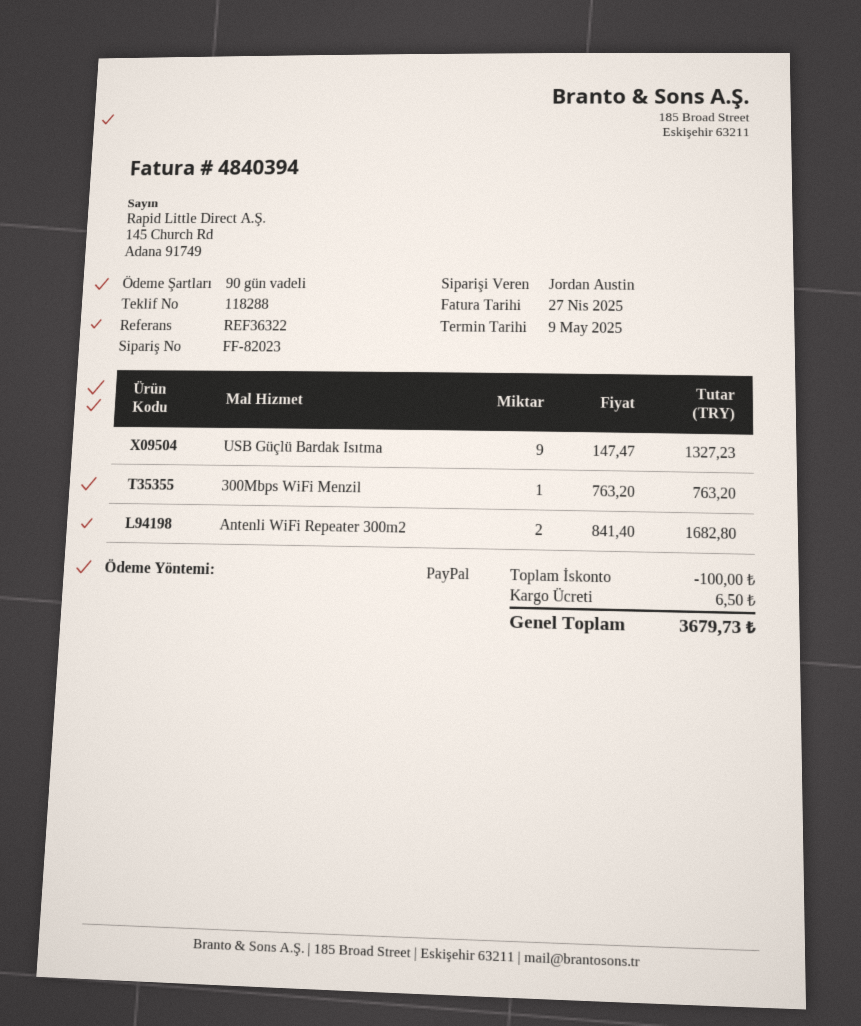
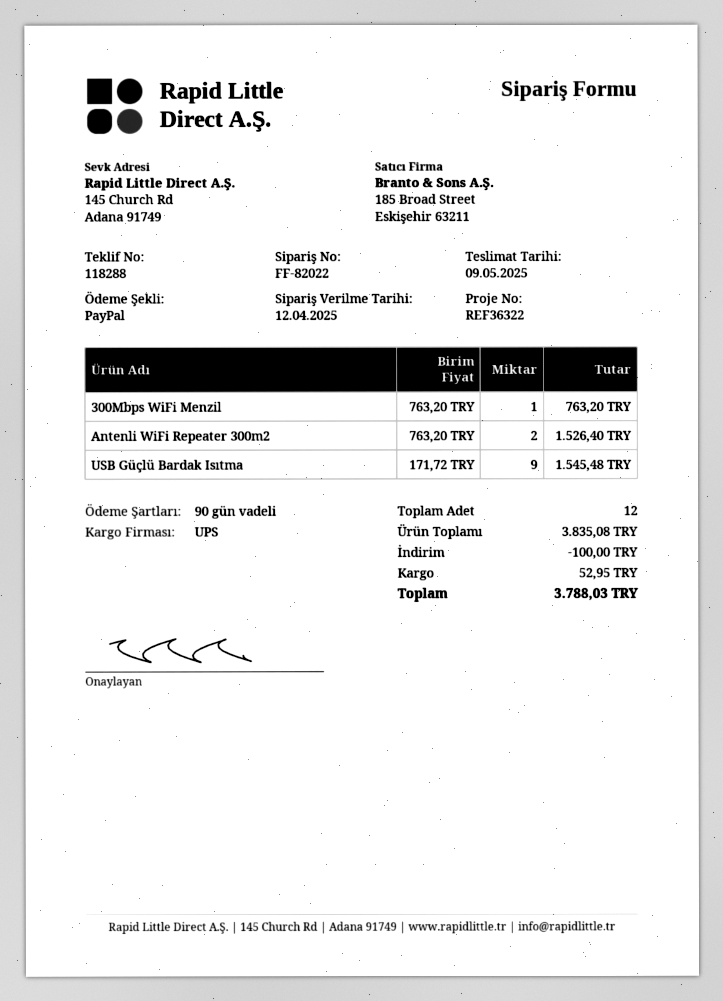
order number: FF-82023 -> FF-82022
USB Güçlü Bardak Isıtma: 9 x 147.47 = 1327.23 -> 9 x 171.72 = 1545.48
Antenli WiFi Repeater 300m2: 2 x 841.40 = 1682.80 -> 2 x 763.20 = 1526.40
shipping: 6.50 -> 52.95
total: 3679.73 -> 3788.03

